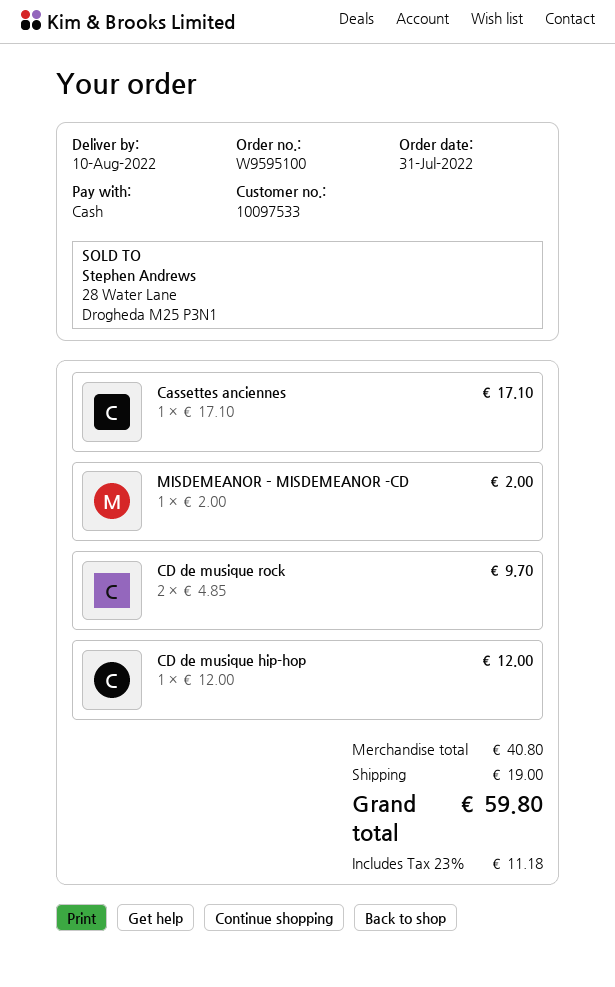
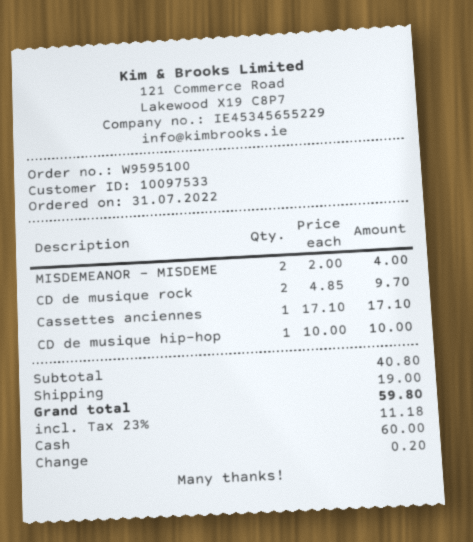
MISDEMEANOR – MISDEMEANOR -CD: 1 x 2.00 = 2.00 -> 2 x 2.00 = 4.00
CD de musique hip-hop: 1 x 12.00 = 12.00 -> 1 x 10.00 = 10.00

